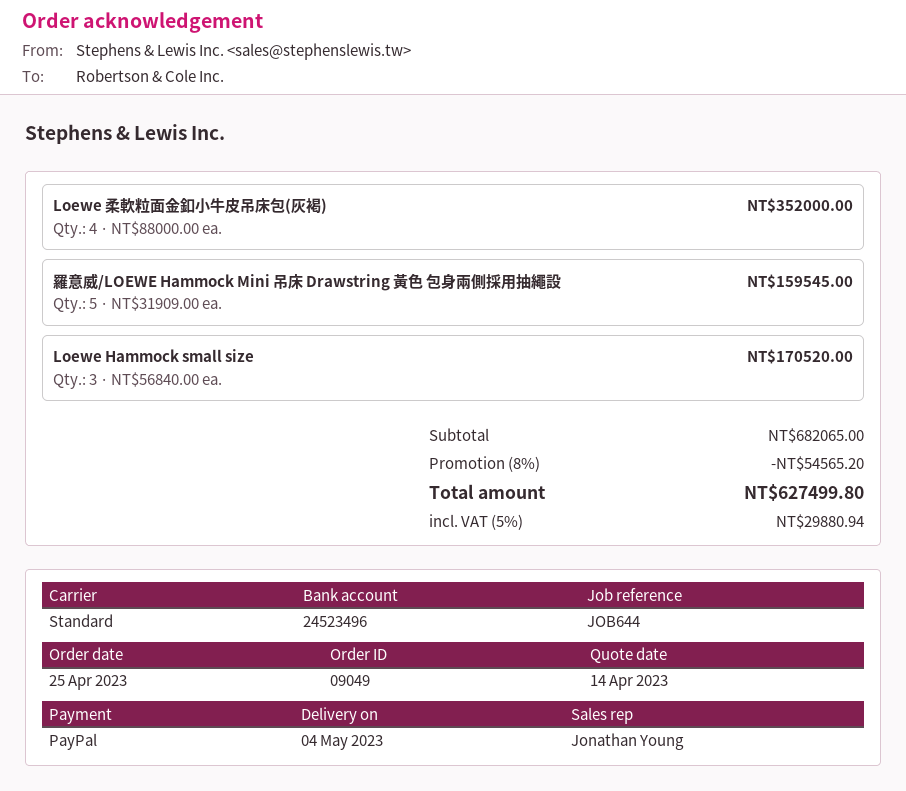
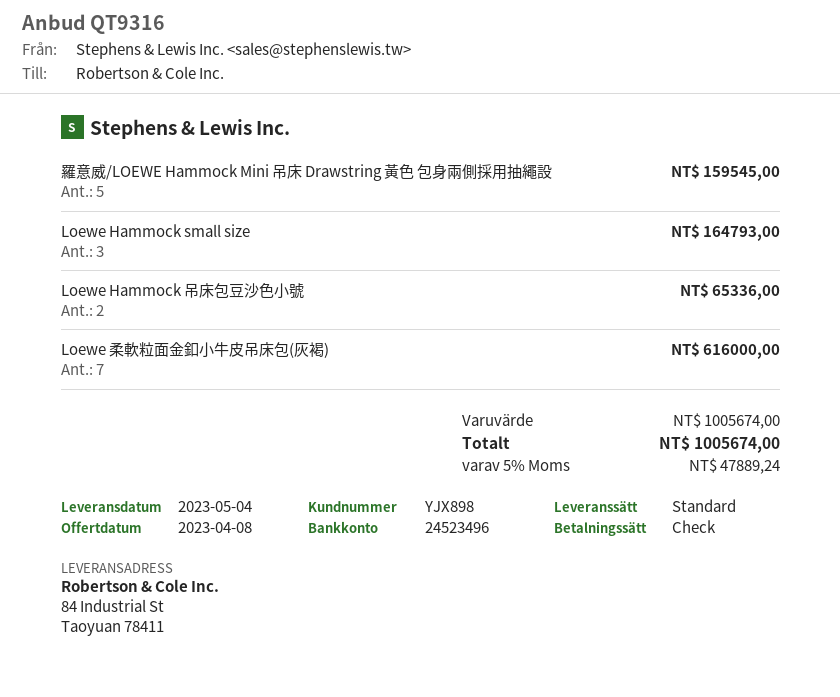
quote date: 2023-04-14 -> 2023-04-08
payment method: PayPal -> cheque
Loewe 柔軟粒面金釦小牛皮吊床包(灰褐): 4 for 352000.00 -> 7 for 616000.00
Loewe Hammock small size: 3 for 170520.00 -> 3 for 164793.00
Loewe Hammock 吊床包豆沙色小號: none -> 2 for 65336.00
subtotal: 682065.00 -> 1005674.00
discount: 8% = 54565.20 -> none
tax: 5% = 29880.94 -> 5% = 47889.24
total: 627499.80 -> 1005674.00

